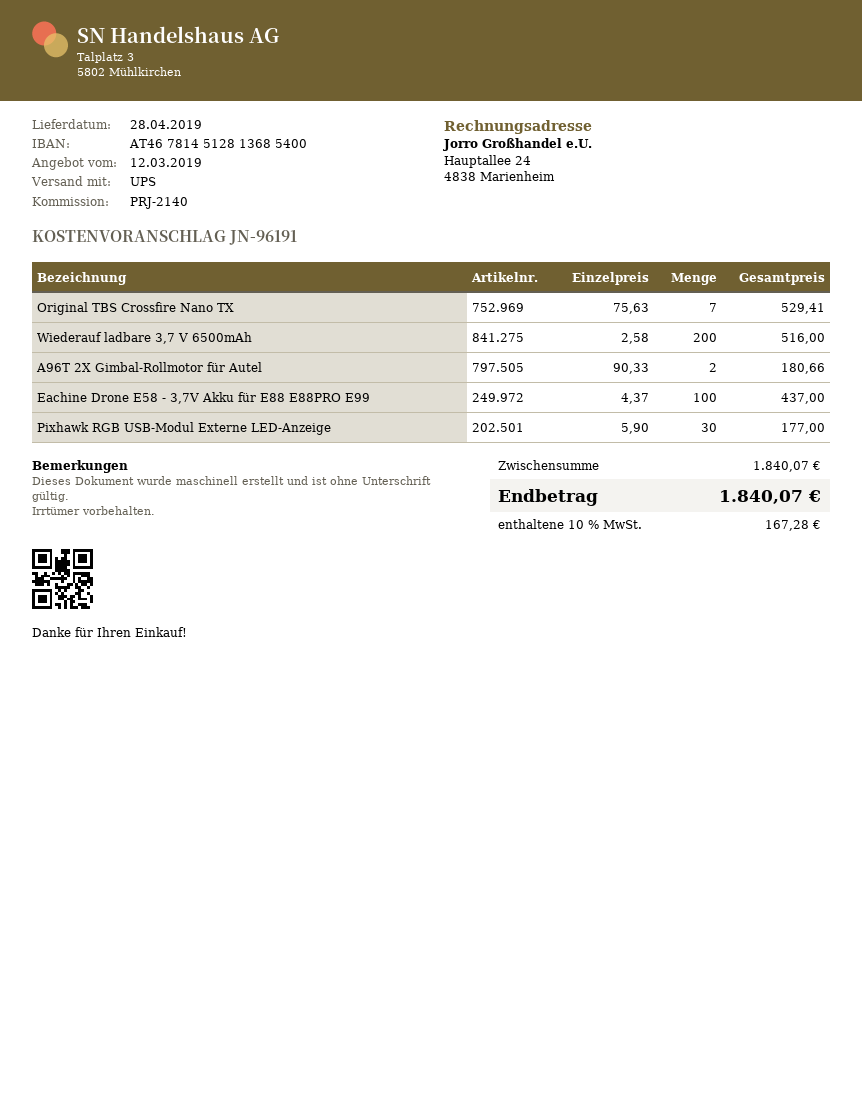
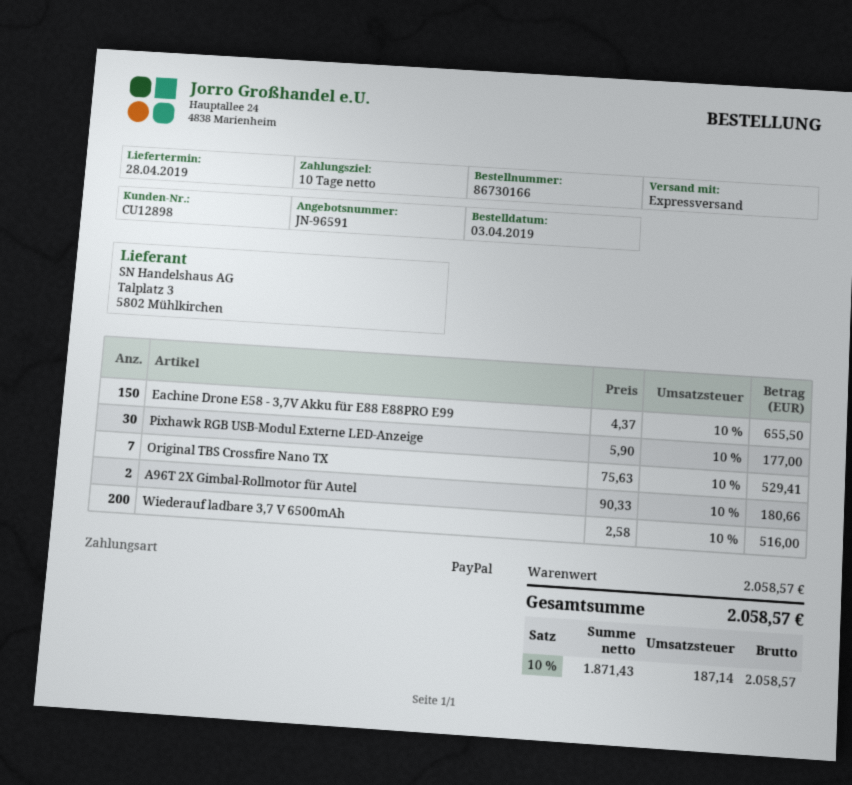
quote number: JN-96191 -> JN-96591
shipping method: UPS -> express
Eachine Drone E58 - 3,7V Akku für E88 E88PRO E99: 100 x 4.37 = 437.00 -> 150 x 4.37 = 655.50
subtotal: 1840.07 -> 2058.57
tax: 10% = 167.28 -> 10% = 187.14
total: 1840.07 -> 2058.57

